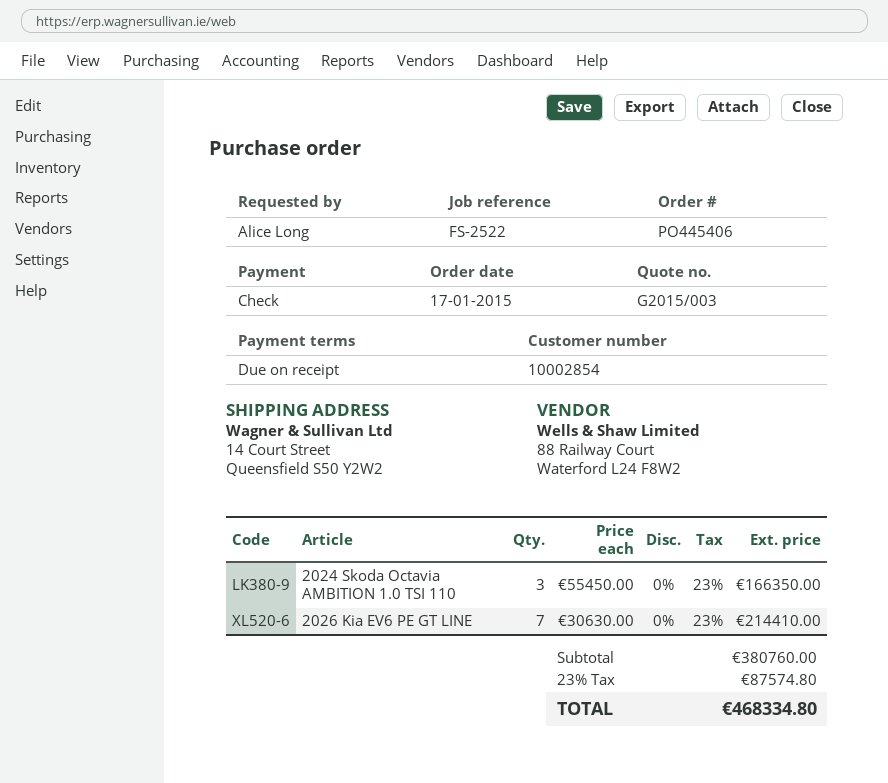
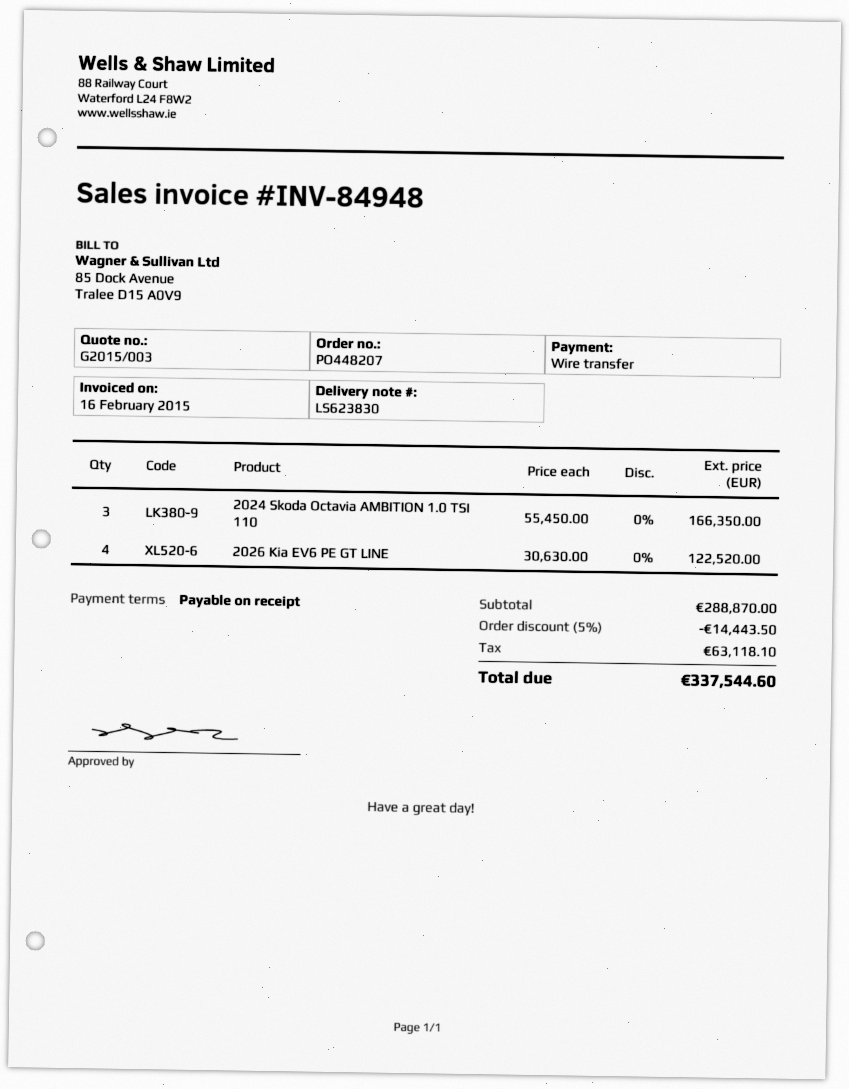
order number: PO445406 -> PO448207
payment method: cheque -> bank transfer
2026 Kia EV6 PE GT LINE: 7 x 30630.00 = 214410.00 -> 4 x 30630.00 = 122520.00
subtotal: 380760.00 -> 288870.00
discount: none -> 5% = 14443.50
tax: 87574.80 -> 63118.10
total: 468334.80 -> 337544.60

